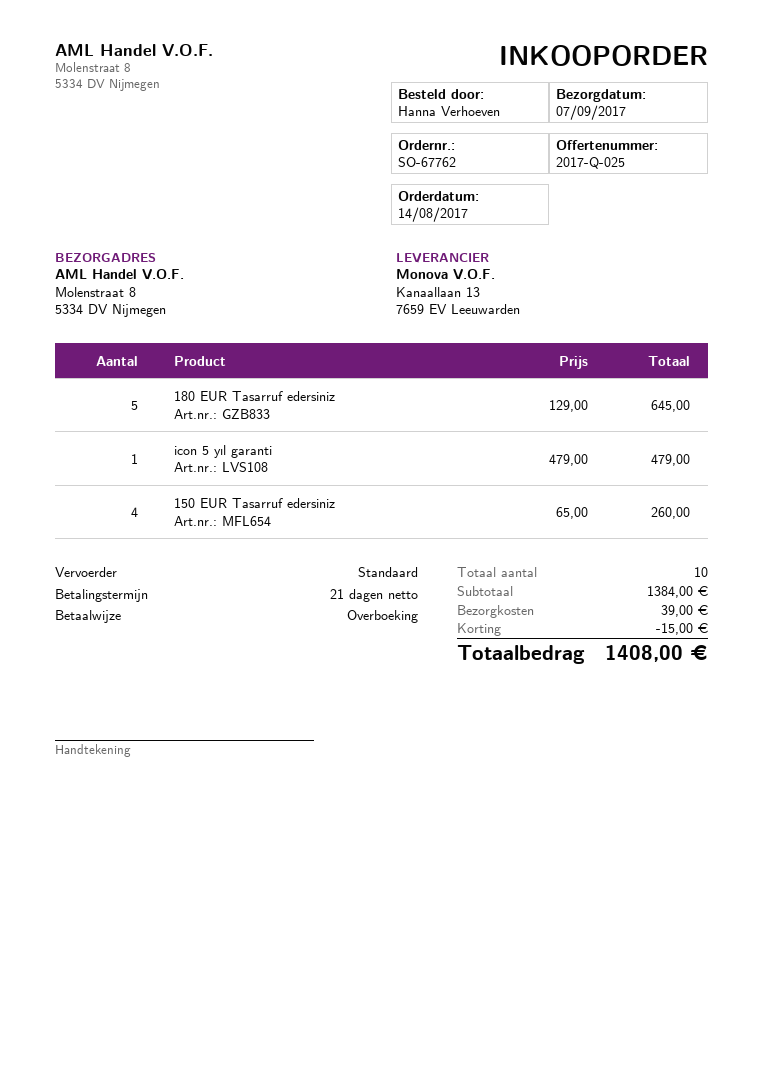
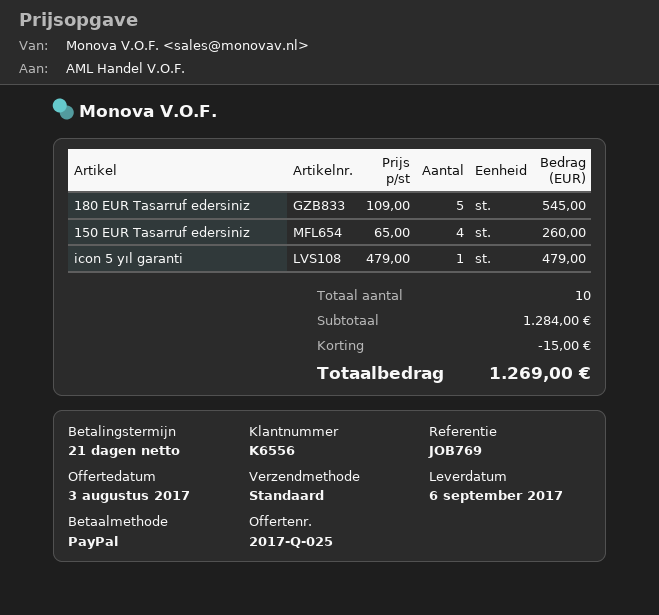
delivery date: 2017-09-07 -> 2017-09-06
payment method: bank transfer -> PayPal
180 EUR Tasarruf edersiniz: 5 x 129.00 = 645.00 -> 5 x 109.00 = 545.00
subtotal: 1384.00 -> 1284.00
shipping: 39.00 -> none
total: 1408.00 -> 1269.00

